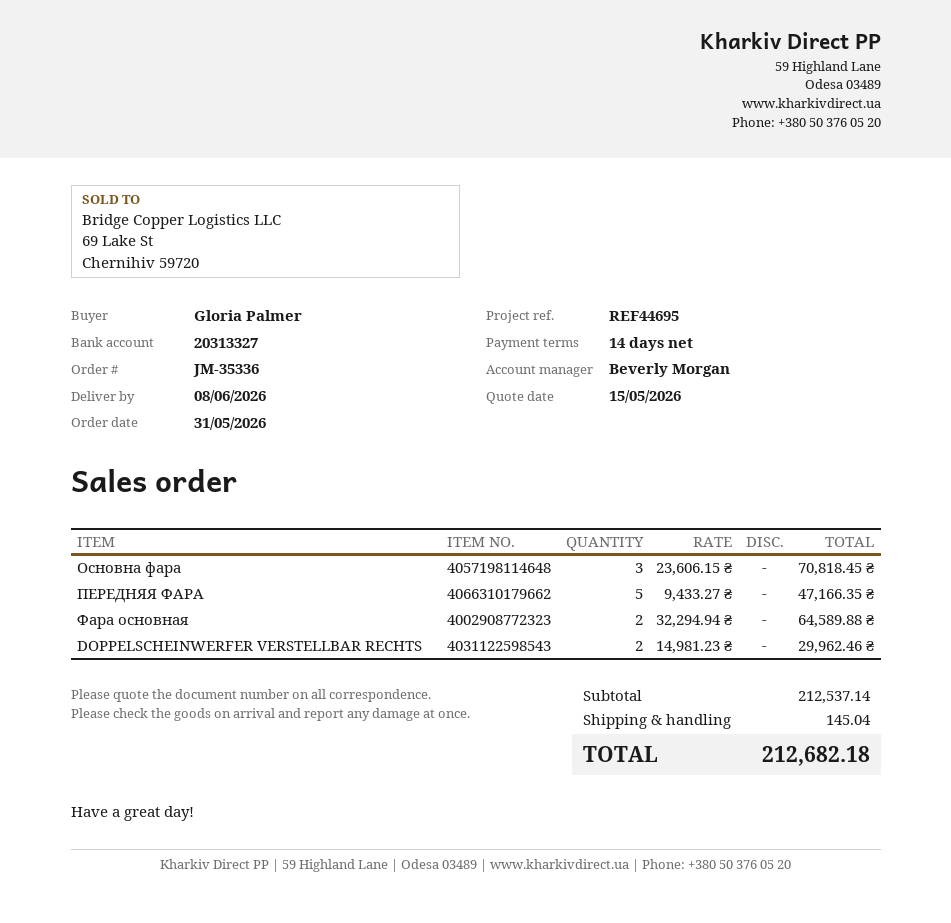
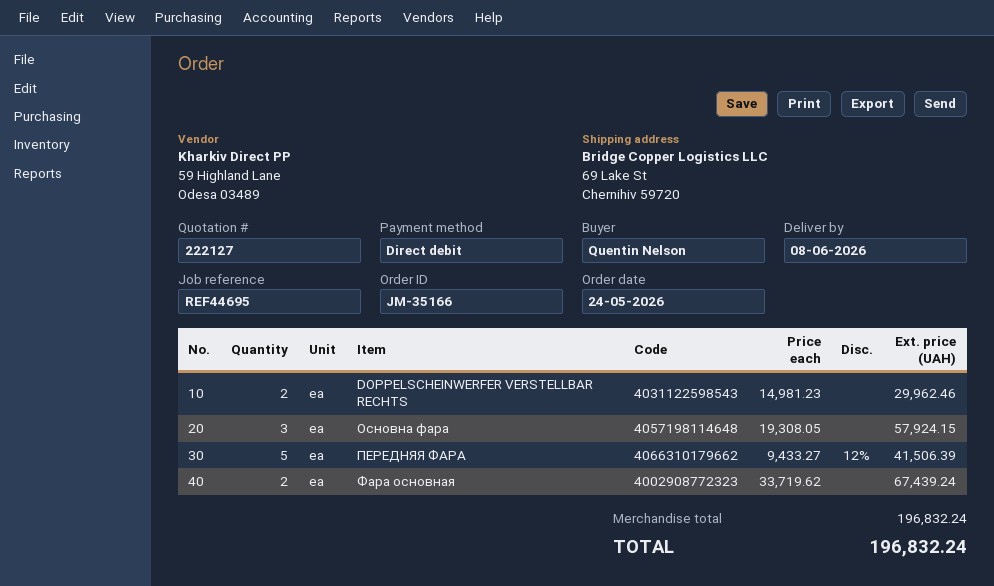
order number: JM-35336 -> JM-35166
order date: 2026-05-31 -> 2026-05-24
ordered by: Gloria Palmer -> Quentin Nelson
Основна фара: 3 x 23606.15 = 70818.45 -> 3 x 19308.05 = 57924.15
ПЕРЕДНЯЯ ФАРА: 5 x 9433.27 = 47166.35 -> 5 x 9433.27 - 12% = 41506.39
Фара основная: 2 x 32294.94 = 64589.88 -> 2 x 33719.62 = 67439.24
subtotal: 212537.14 -> 196832.24
shipping: 145.04 -> none
total: 212682.18 -> 196832.24

